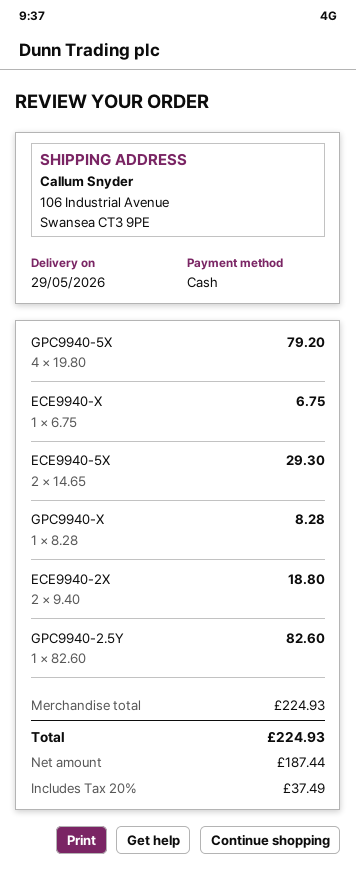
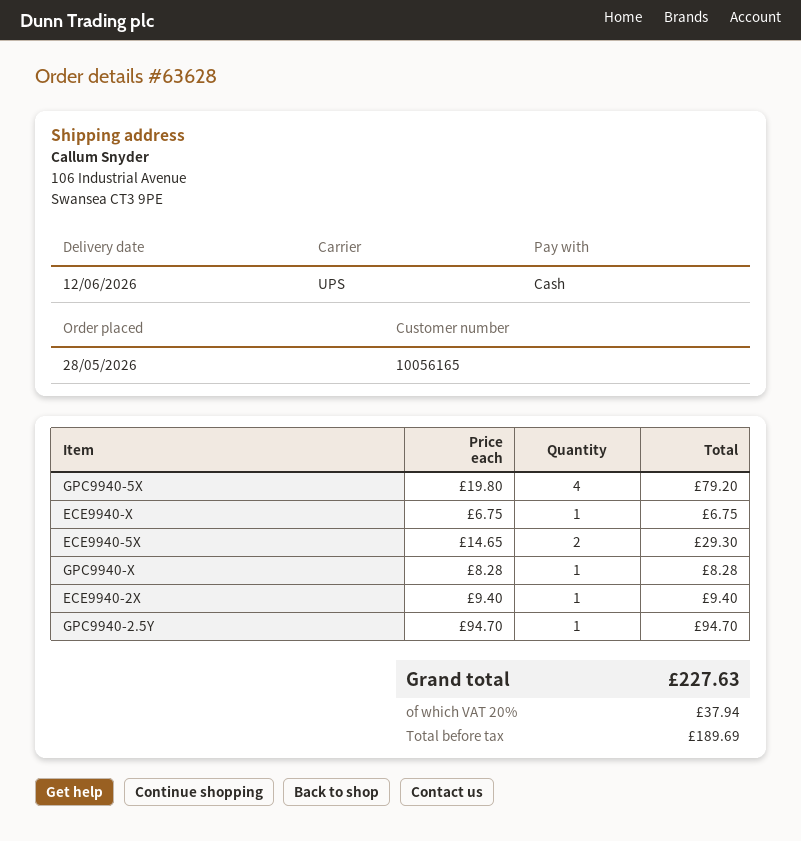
delivery date: 2026-05-29 -> 2026-06-12
ECE9940-2X: 2 x 9.40 = 18.80 -> 1 x 9.40 = 9.40
GPC9940-2.5Y: 1 x 82.60 = 82.60 -> 1 x 94.70 = 94.70
net: 187.44 -> 189.69
tax: 20% = 37.49 -> 20% = 37.94
total: 224.93 -> 227.63

